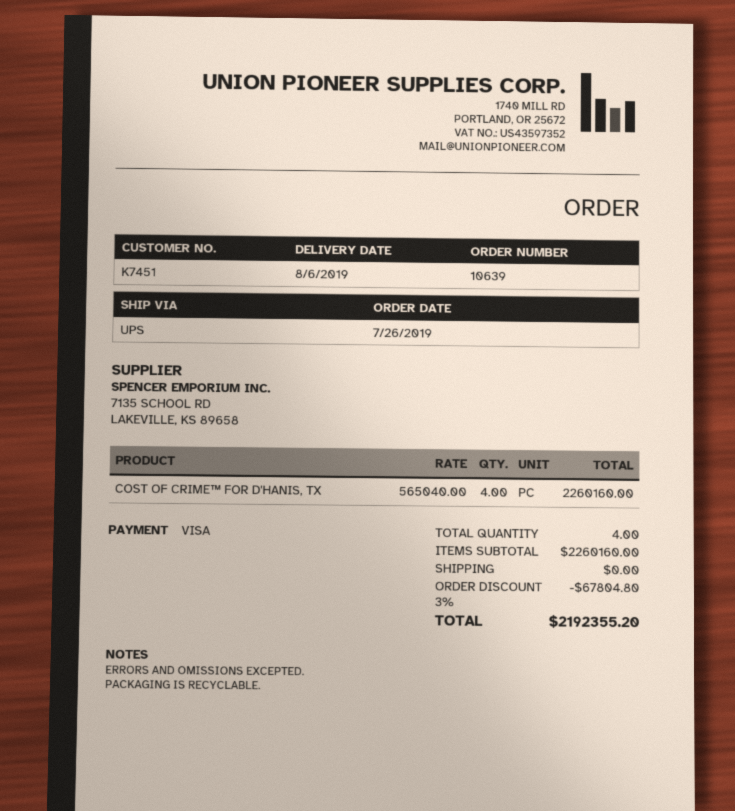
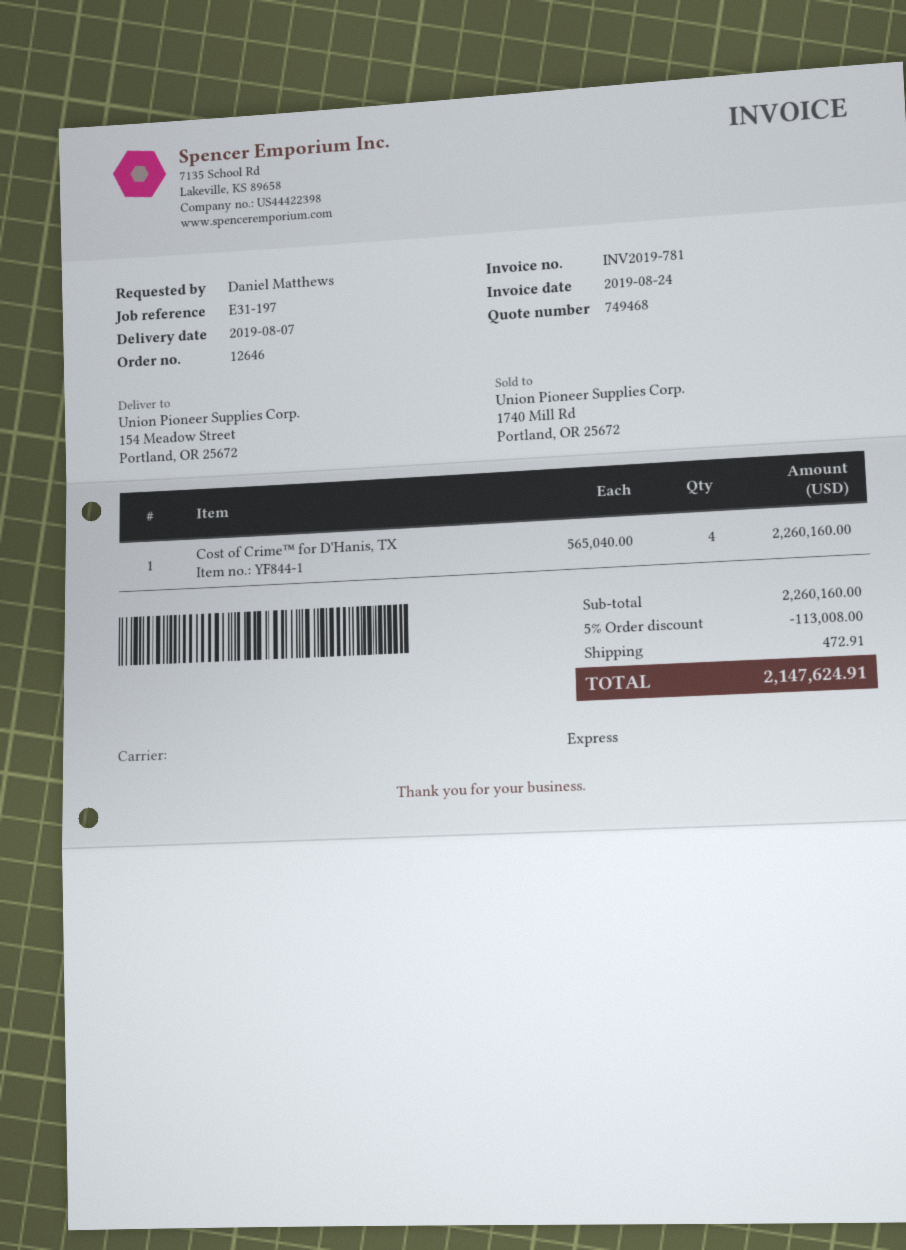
order number: 10639 -> 12646
delivery date: 2019-08-06 -> 2019-08-07
shipping method: UPS -> express
discount: 3% = 67804.80 -> 5% = 113008.00
shipping: 0.00 -> 472.91
total: 2192355.20 -> 2147624.91

